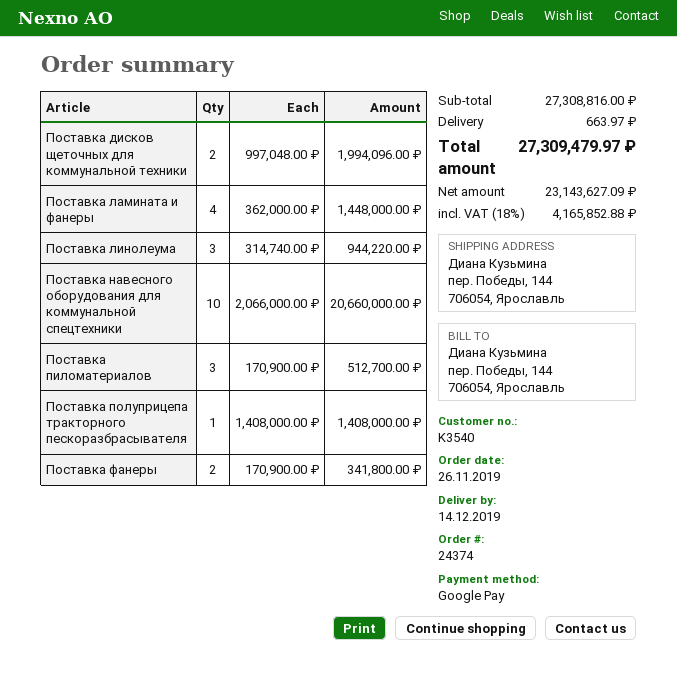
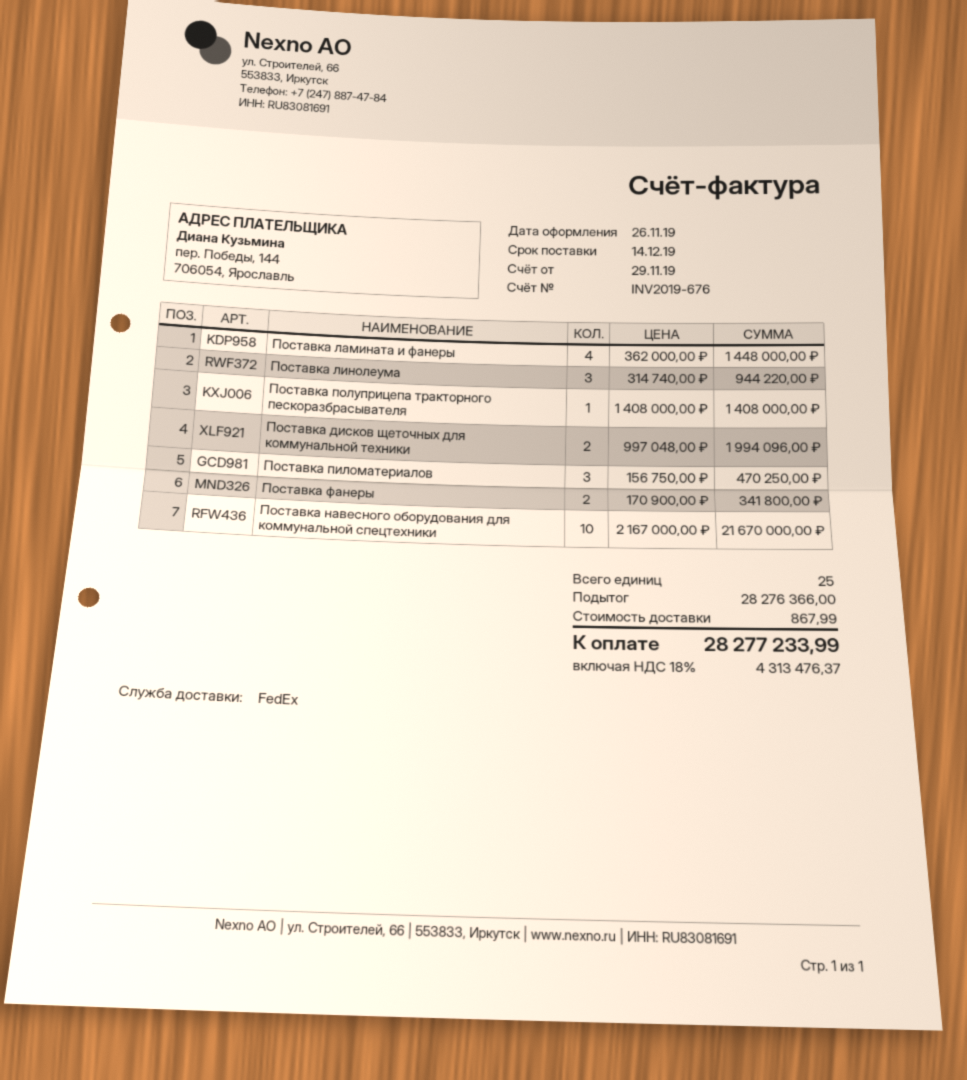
Поставка навесного оборудования для коммунальной спецтехники: 10 x 2066000.00 = 20660000.00 -> 10 x 2167000.00 = 21670000.00
Поставка пиломатериалов: 3 x 170900.00 = 512700.00 -> 3 x 156750.00 = 470250.00
subtotal: 27308816.00 -> 28276366.00
shipping: 663.97 -> 867.99
tax: 18% = 4165852.88 -> 18% = 4313476.37
total: 27309479.97 -> 28277233.99

